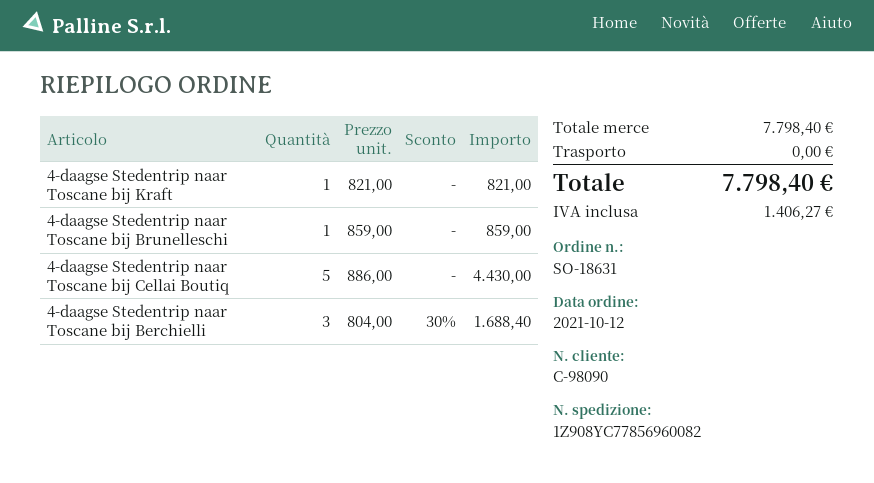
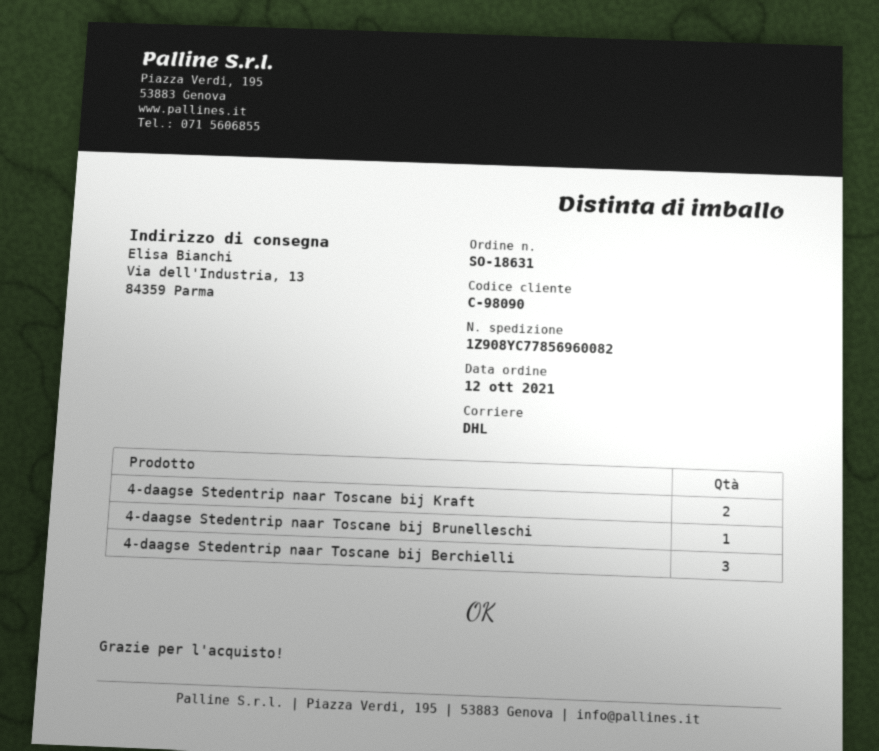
4-daagse Stedentrip naar Toscane bij Kraft: 1 -> 2
4-daagse Stedentrip naar Toscane bij Cellai Boutiq: 5 -> none

